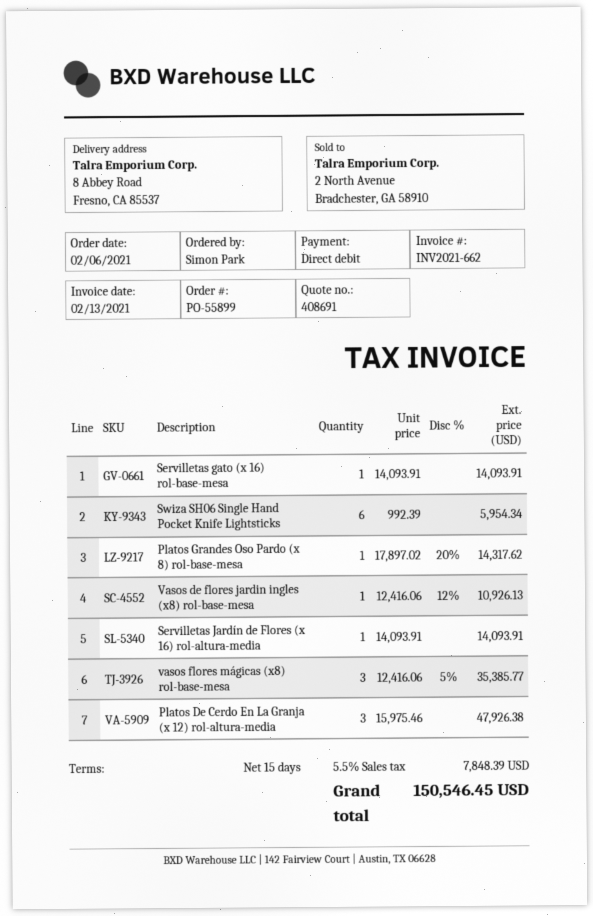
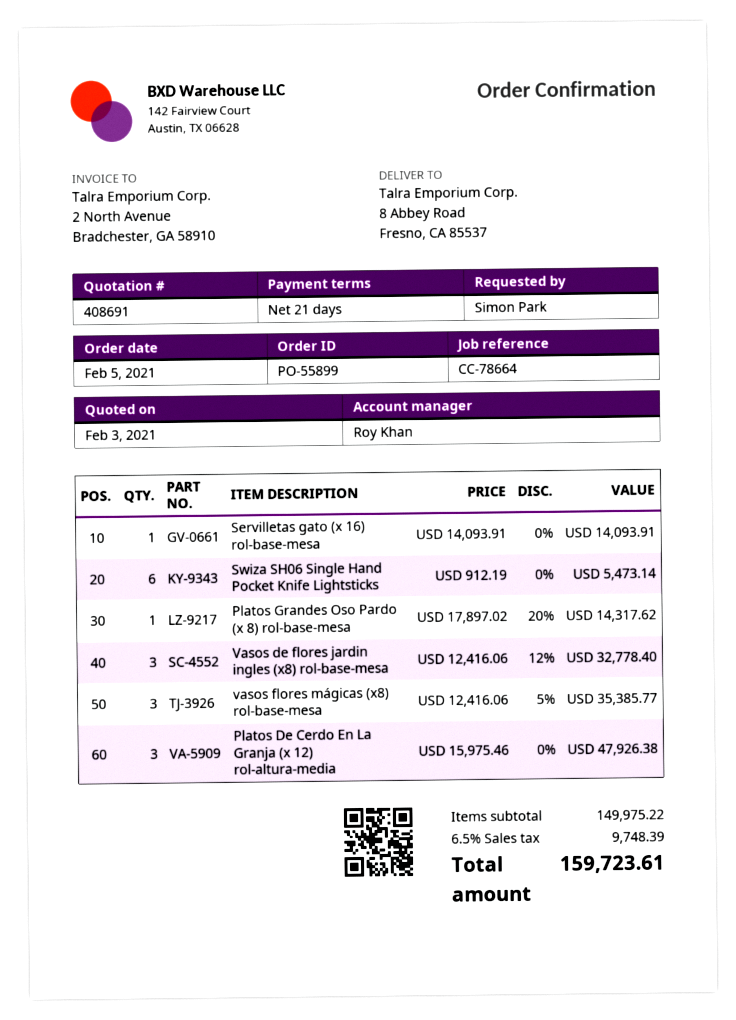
order date: 2021-02-06 -> 2021-02-05
payment terms: 15 days -> 21 days
Swiza SH06 Single Hand Pocket Knife Lightsticks: 6 x 992.39 = 5954.34 -> 6 x 912.19 = 5473.14
Vasos de flores jardin ingles (x8) rol-base-mesa: 1 x 12416.06 - 12% = 10926.13 -> 3 x 12416.06 - 12% = 32778.40
Servilletas Jardín de Flores (x 16) rol-altura-media: 1 x 14093.91 = 14093.91 -> none
tax: 5.5% = 7848.39 -> 6.5% = 9748.39
total: 150546.45 -> 159723.61

